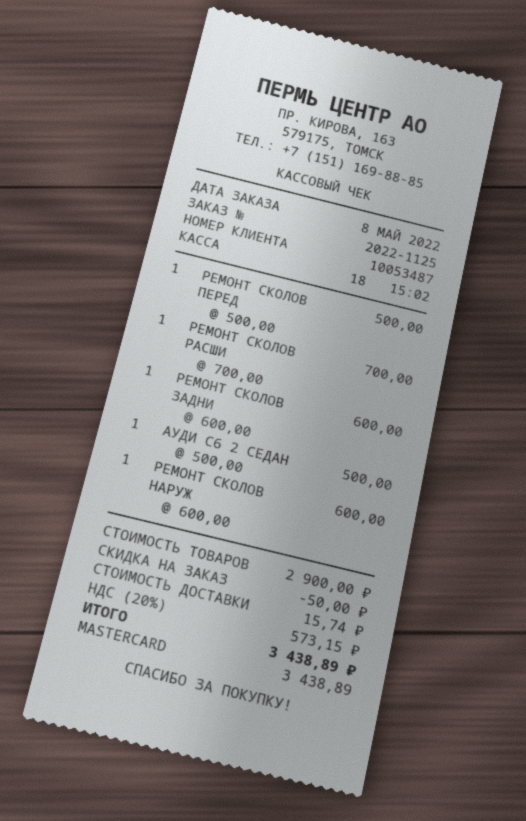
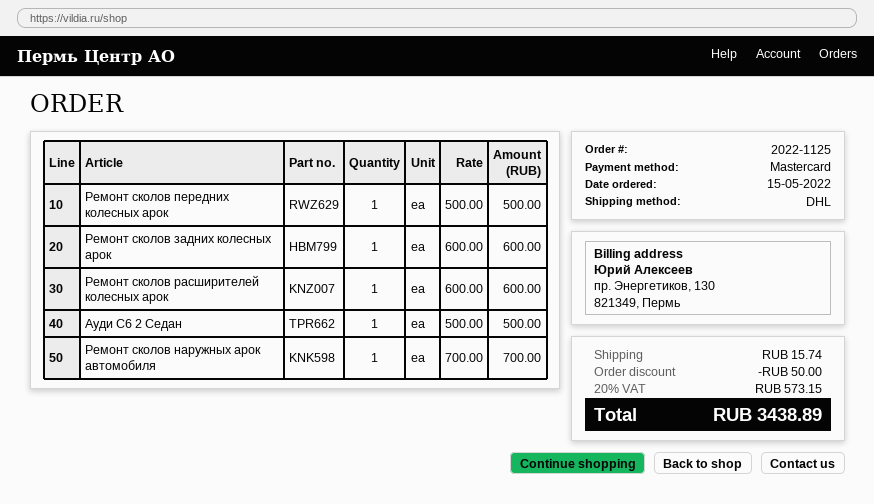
order date: 2022-05-08 -> 2022-05-15
РЕМОНТ СКОЛОВ РАСШИ: 1 x 700.00 = 700.00 -> 1 x 600.00 = 600.00
РЕМОНТ СКОЛОВ НАРУЖ: 1 x 600.00 = 600.00 -> 1 x 700.00 = 700.00

